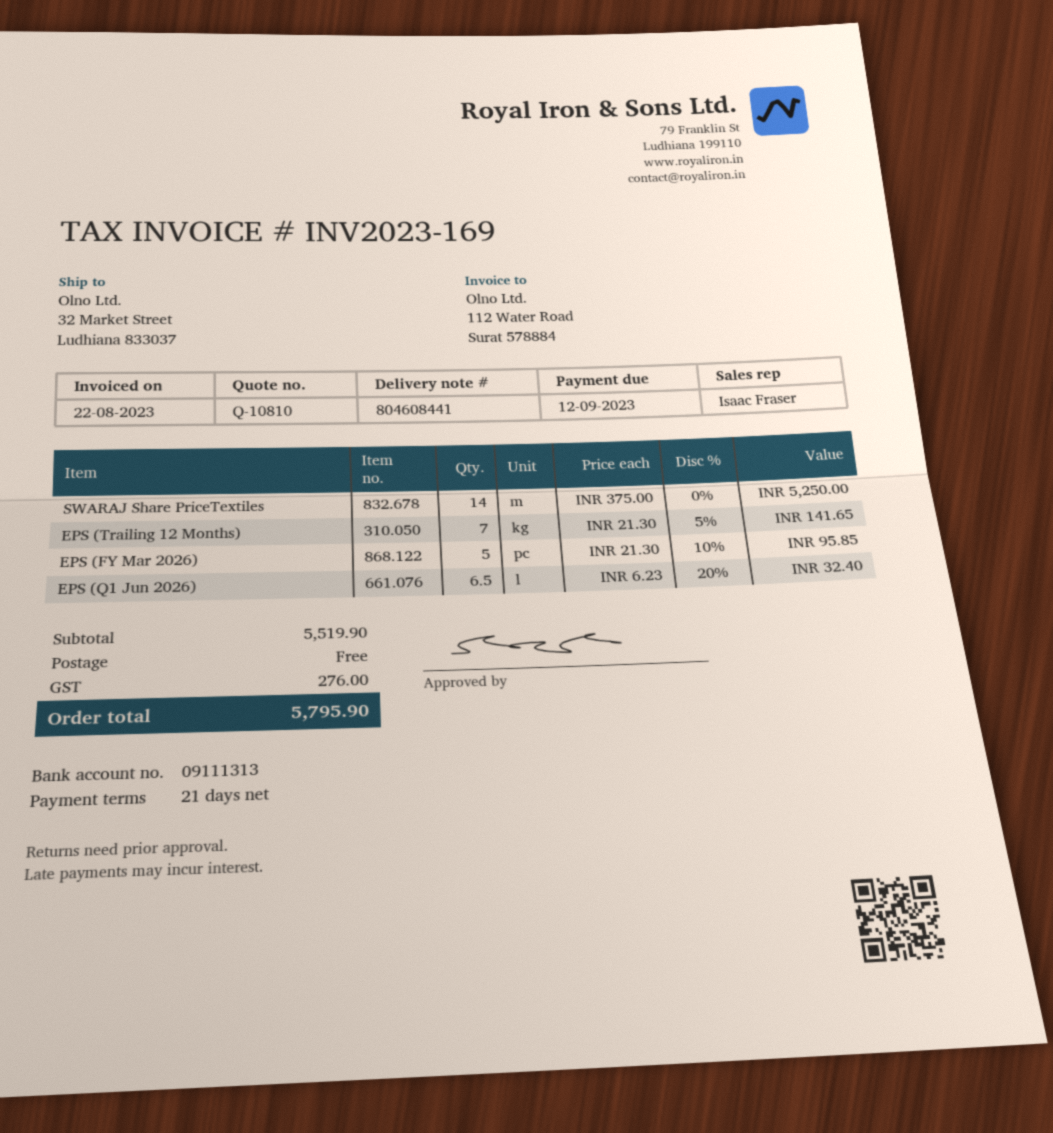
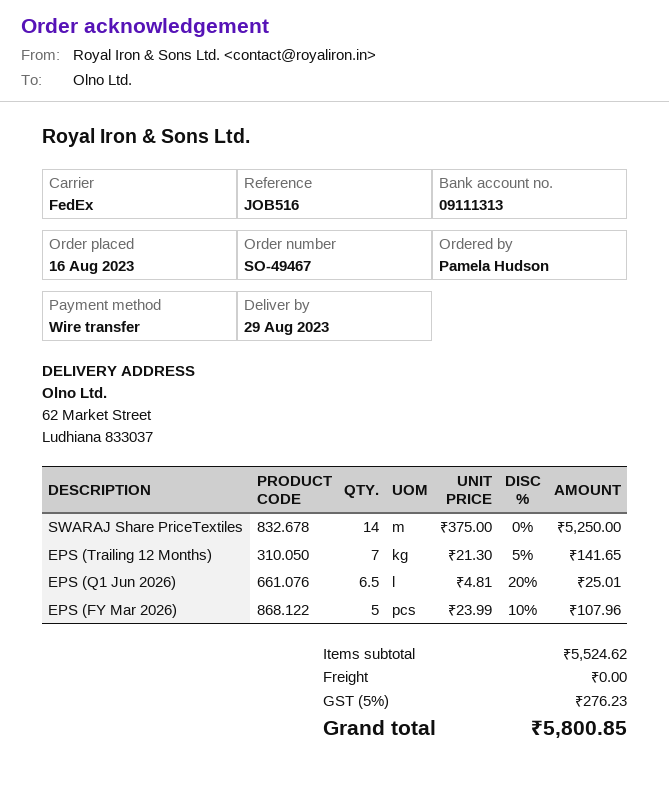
ship to: 32 Market Street, Ludhiana 833037 -> 62 Market Street, Ludhiana 833037
EPS (FY Mar 2026): 5 x 21.30 - 10% = 95.85 -> 5 x 23.99 - 10% = 107.96
EPS (Q1 Jun 2026): 6.5 x 6.23 - 20% = 32.40 -> 6.5 x 4.81 - 20% = 25.01
subtotal: 5519.90 -> 5524.62
tax: 276.00 -> 276.23
total: 5795.90 -> 5800.85

